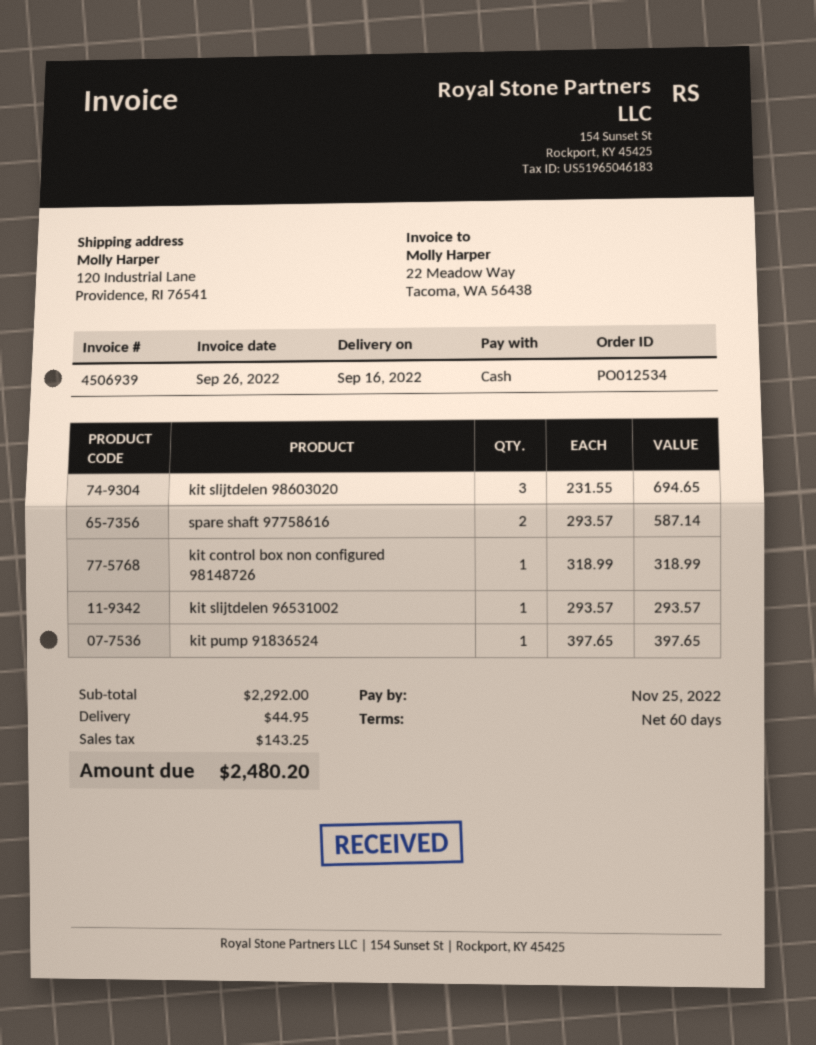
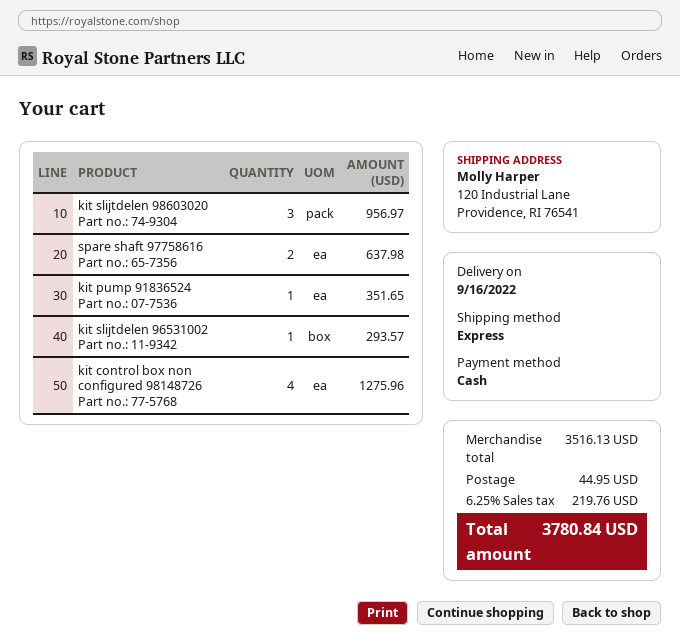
kit slijtdelen 98603020: 3 for 694.65 -> 3 for 956.97
spare shaft 97758616: 2 for 587.14 -> 2 for 637.98
kit control box non configured 98148726: 1 for 318.99 -> 4 for 1275.96
kit pump 91836524: 1 for 397.65 -> 1 for 351.65
subtotal: 2292.00 -> 3516.13
tax: 143.25 -> 219.76
total: 2480.20 -> 3780.84

